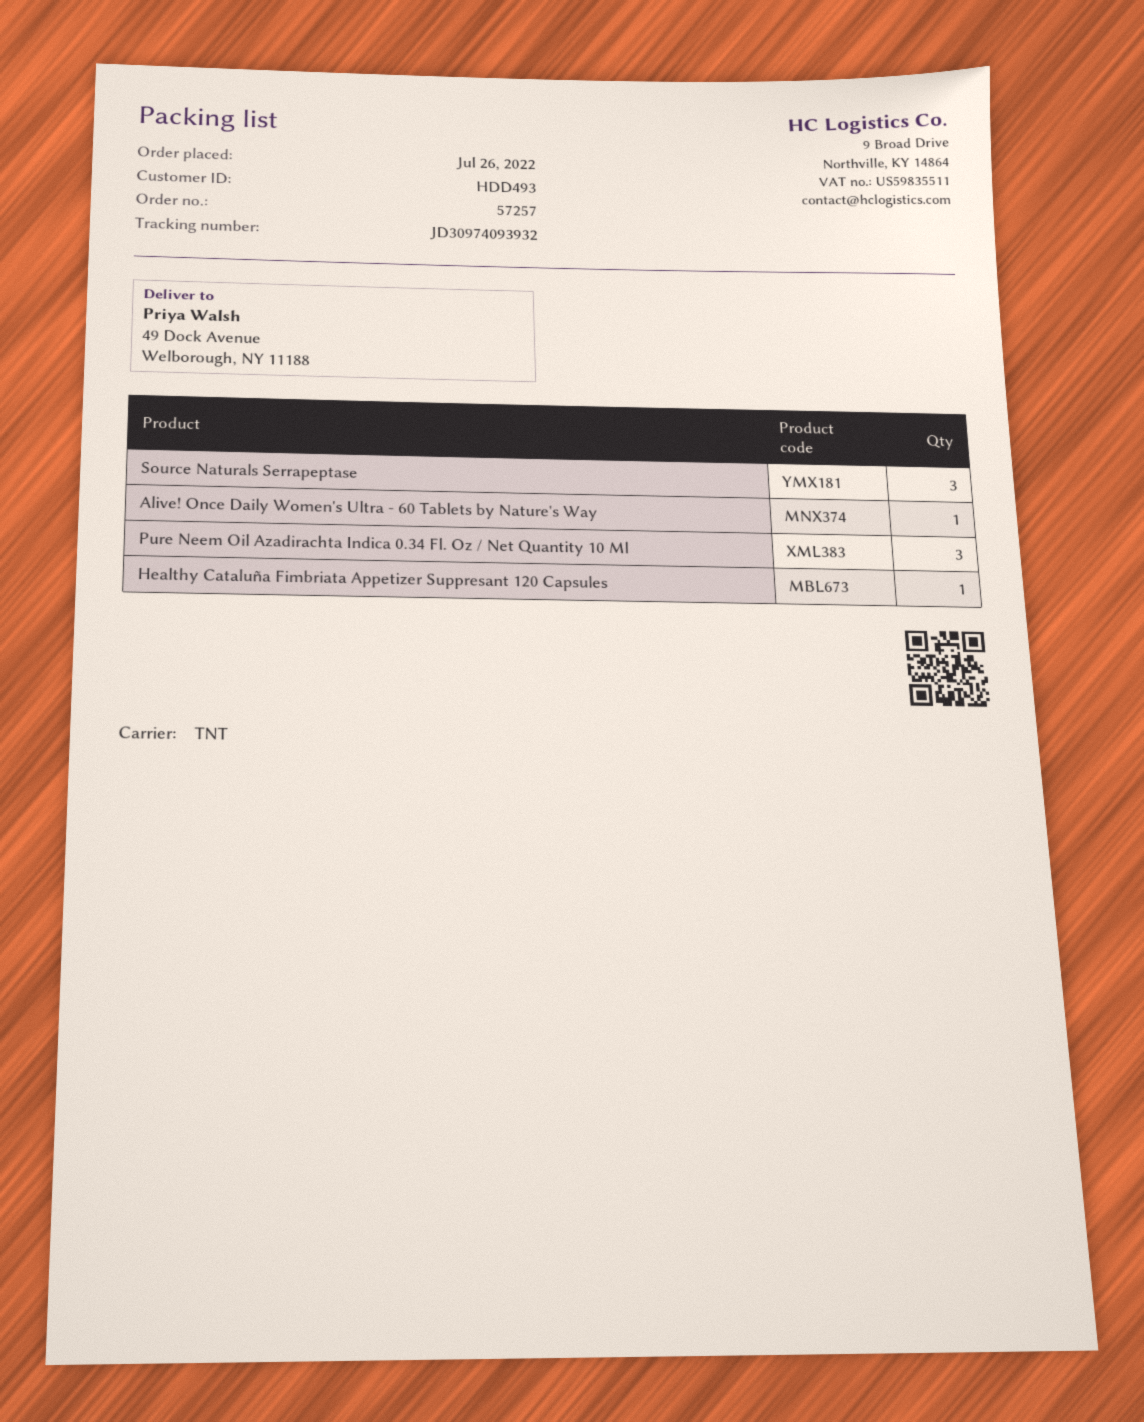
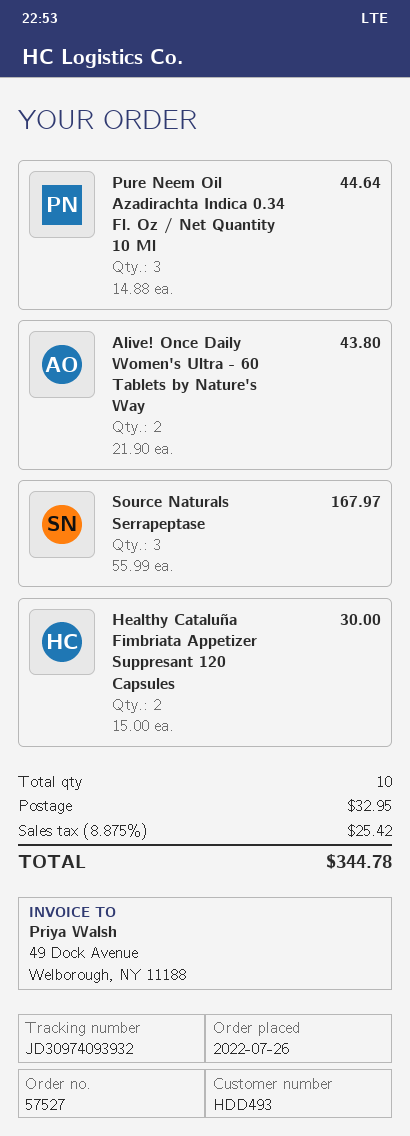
order number: 57257 -> 57527
Alive! Once Daily Women's Ultra - 60 Tablets by Nature's Way: 1 -> 2
Healthy Cataluña Fimbriata Appetizer Suppresant 120 Capsules: 1 -> 2

